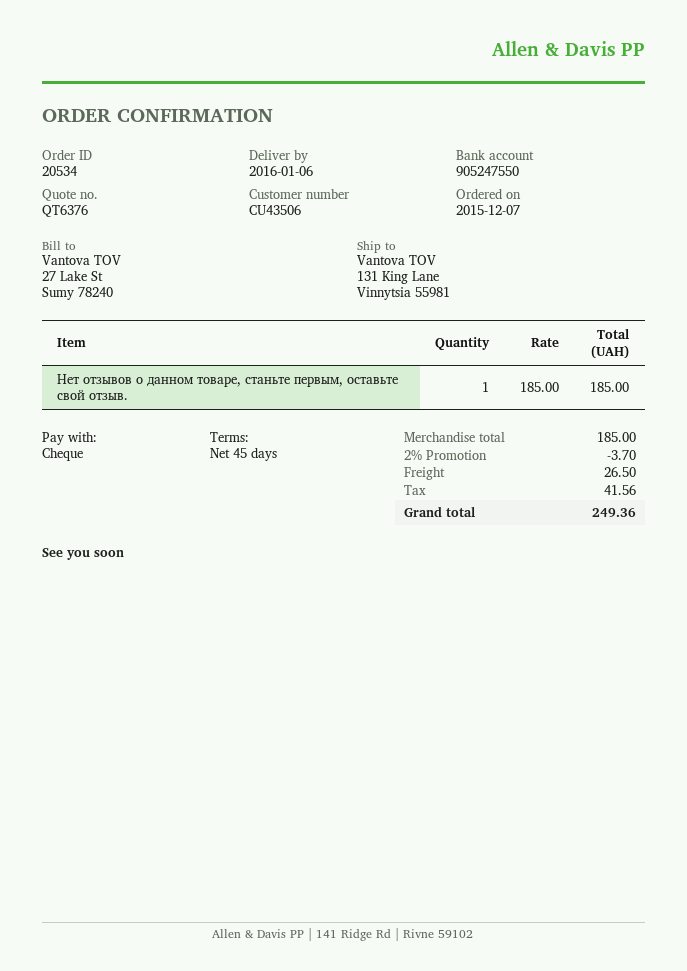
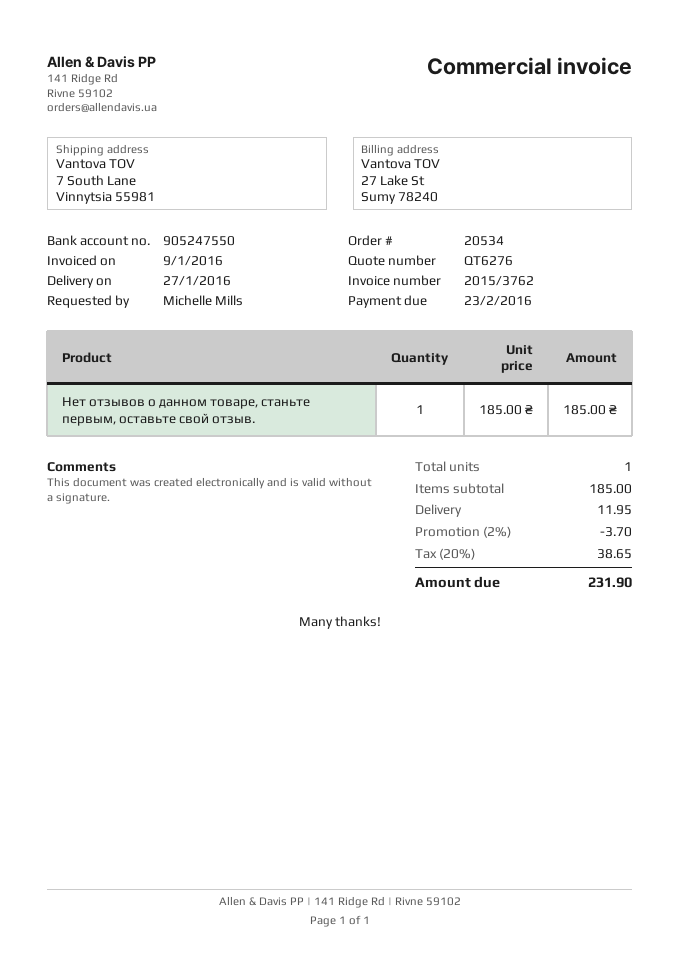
quote number: QT6376 -> QT6276
delivery date: 2016-01-06 -> 2016-01-27
ship to: 131 King Lane, Vinnytsia 55981 -> 7 South Lane, Vinnytsia 55981
shipping: 26.50 -> 11.95
tax: 41.56 -> 38.65
total: 249.36 -> 231.90

